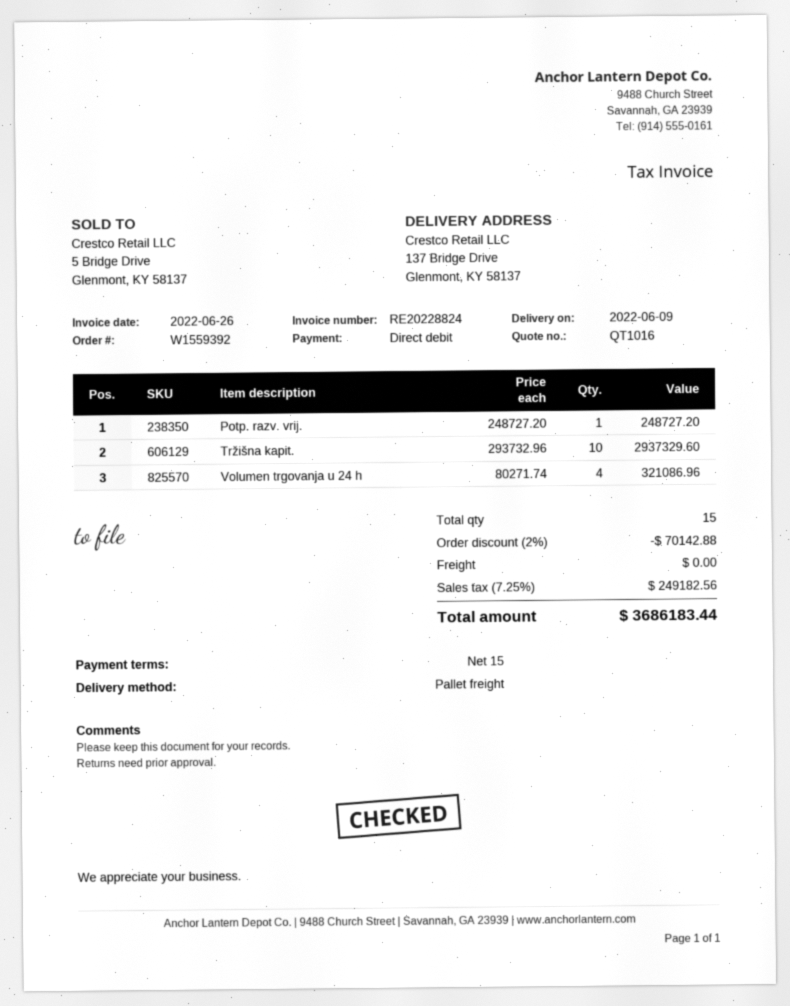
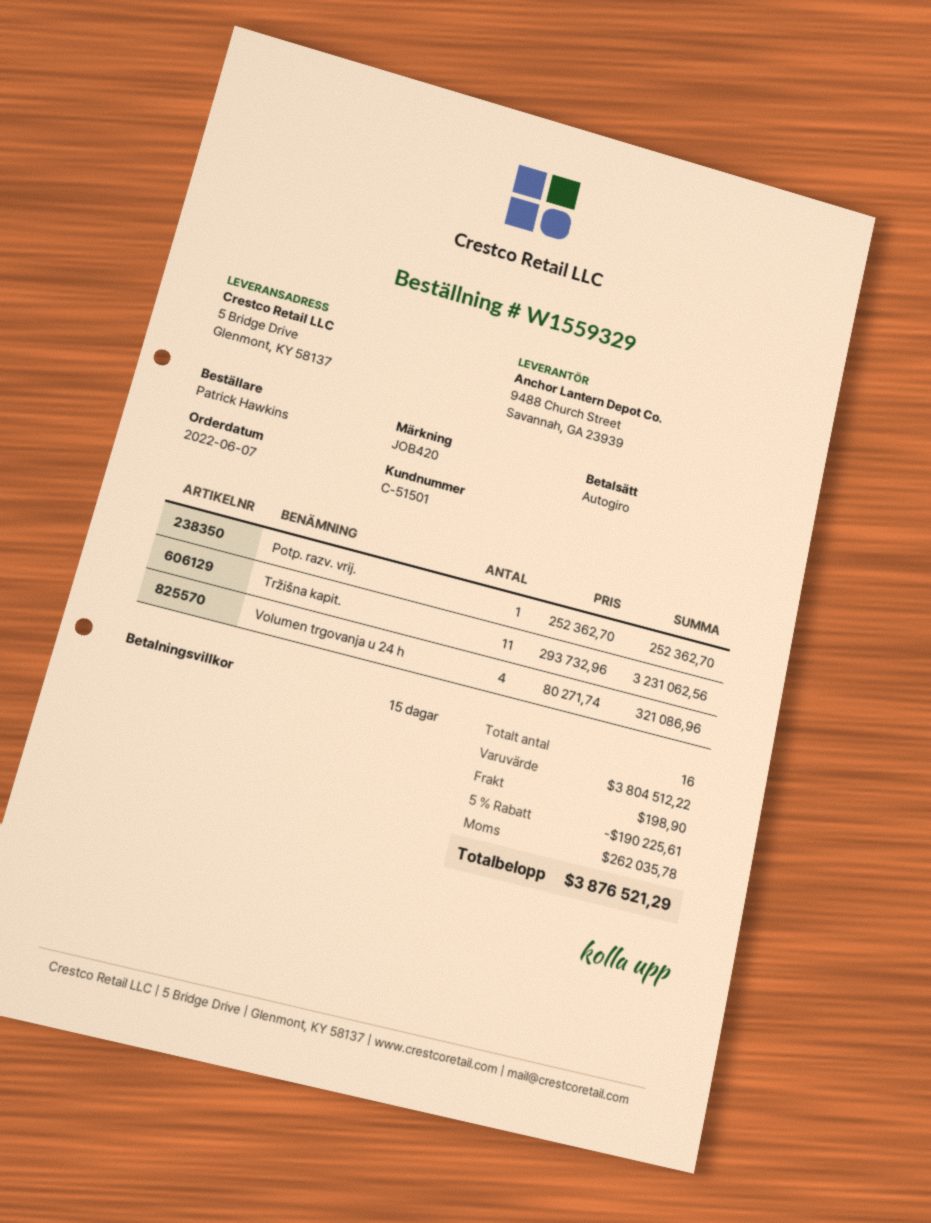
order number: W1559392 -> W1559329
ship to: 137 Bridge Drive, Glenmont, KY 58137 -> 5 Bridge Drive, Glenmont, KY 58137
Potp. razv. vrij.: 1 x 248727.20 = 248727.20 -> 1 x 252362.70 = 252362.70
Tržišna kapit.: 10 x 293732.96 = 2937329.60 -> 11 x 293732.96 = 3231062.56
total quantity: 15 -> 16
discount: 2% = 70142.88 -> 5% = 190225.61
shipping: 0.00 -> 198.90
tax: 249182.56 -> 262035.78
total: 3686183.44 -> 3876521.29

